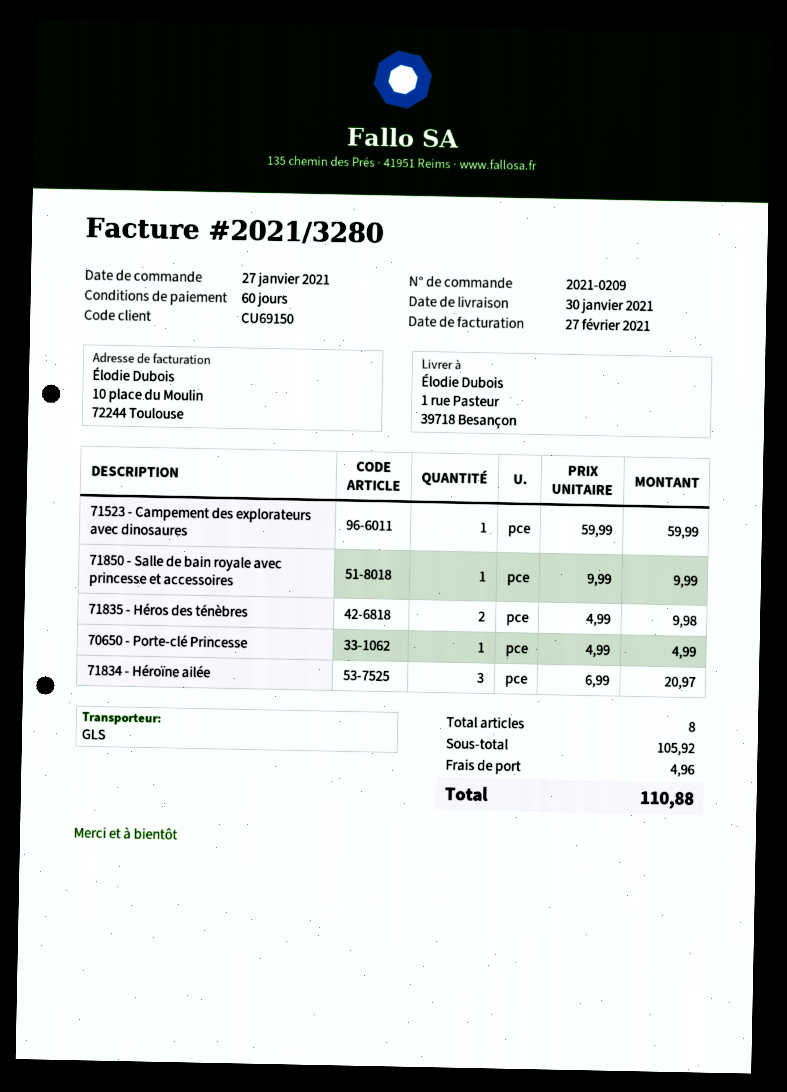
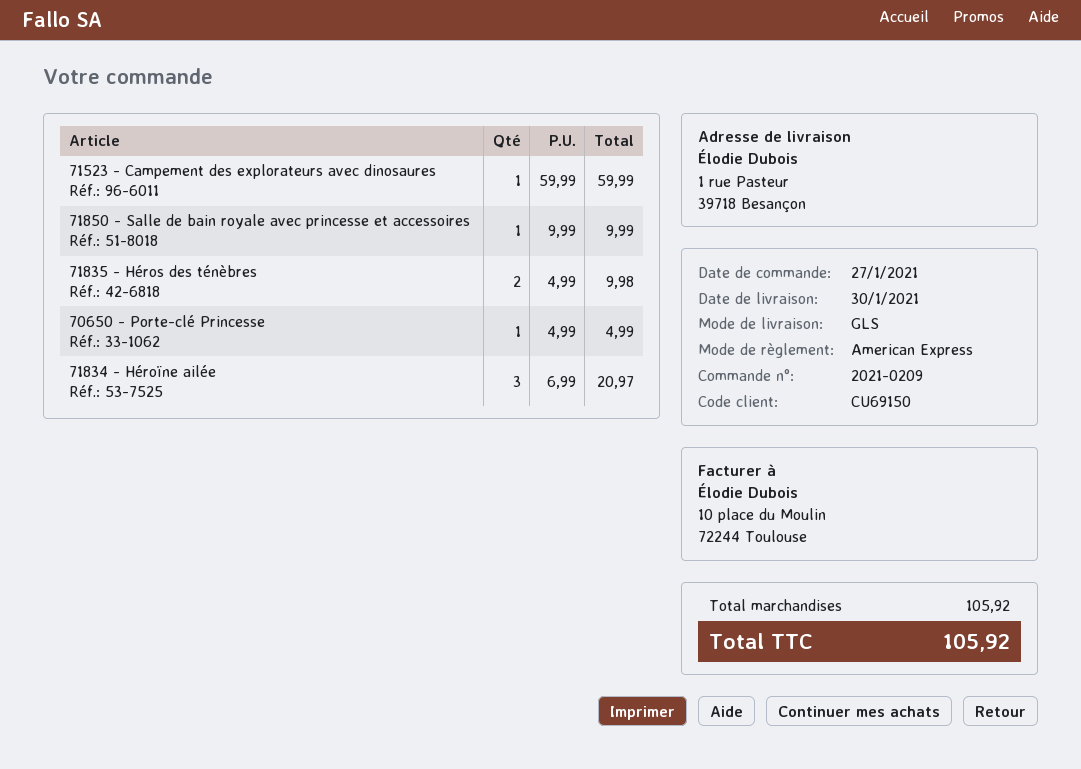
shipping: 4.96 -> none
total: 110.88 -> 105.92

